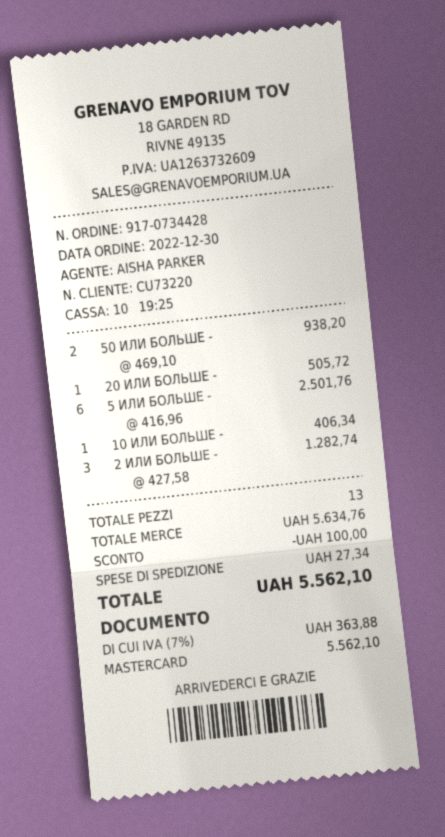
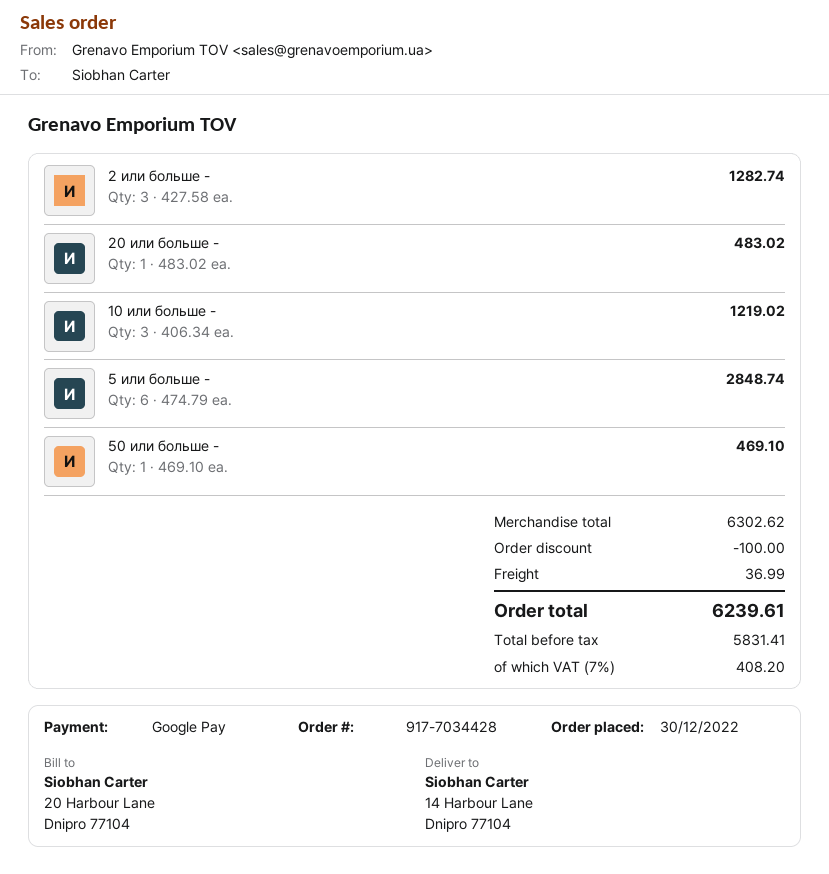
order number: 917-0734428 -> 917-7034428
payment method: Mastercard -> Google Pay
50 ИЛИ БОЛЬШЕ -: 2 x 469.10 = 938.20 -> 1 x 469.10 = 469.10
20 ИЛИ БОЛЬШЕ -: 1 x 505.72 = 505.72 -> 1 x 483.02 = 483.02
5 ИЛИ БОЛЬШЕ -: 6 x 416.96 = 2501.76 -> 6 x 474.79 = 2848.74
10 ИЛИ БОЛЬШЕ -: 1 x 406.34 = 406.34 -> 3 x 406.34 = 1219.02
subtotal: 5634.76 -> 6302.62
shipping: 27.34 -> 36.99
tax: 7% = 363.88 -> 7% = 408.20
total: 5562.10 -> 6239.61

